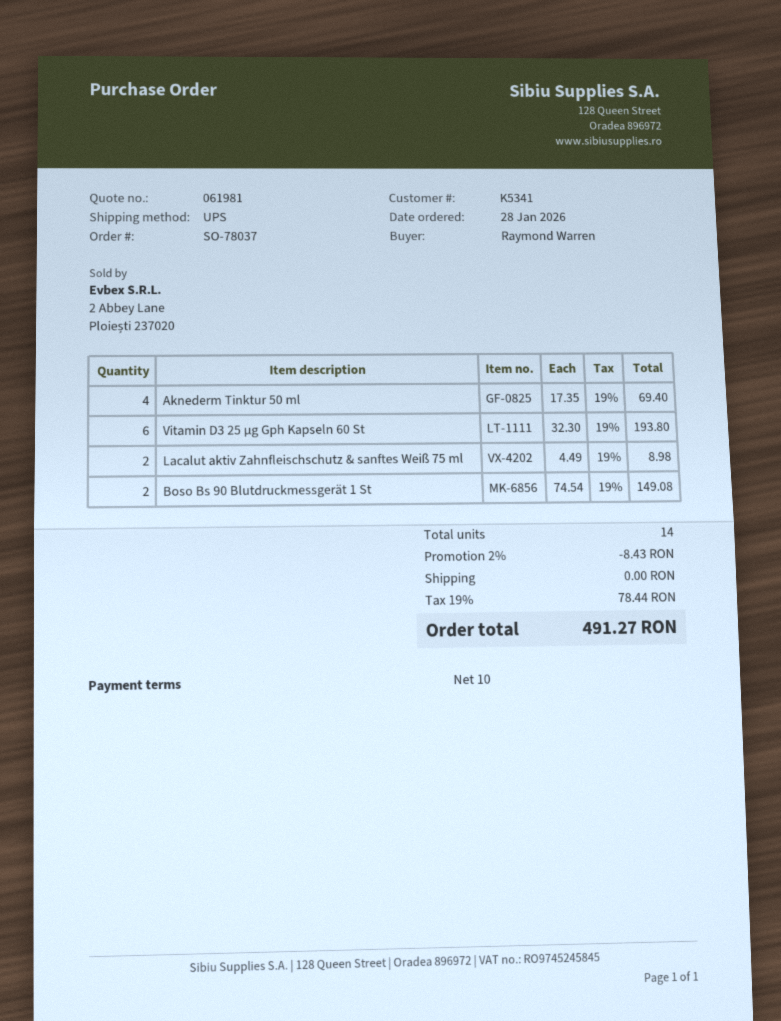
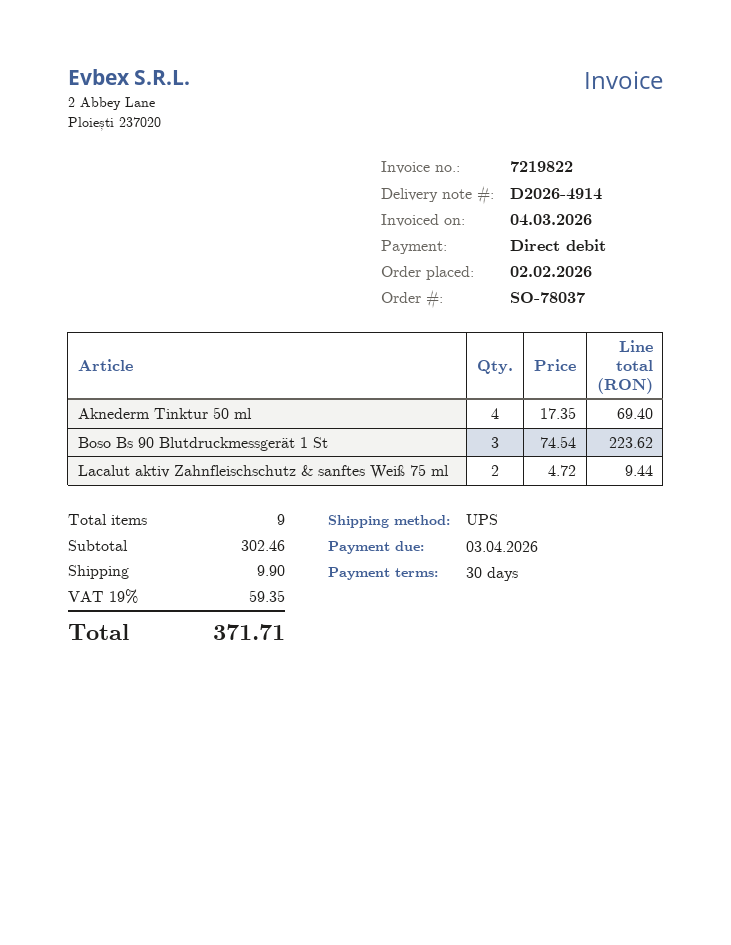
order date: 2026-01-28 -> 2026-02-02
payment terms: 10 days -> 30 days
Vitamin D3 25 µg Gph Kapseln 60 St: 6 x 32.30 = 193.80 -> none
Lacalut aktiv Zahnfleischschutz & sanftes Weiß 75 ml: 2 x 4.49 = 8.98 -> 2 x 4.72 = 9.44
Boso Bs 90 Blutdruckmessgerät 1 St: 2 x 74.54 = 149.08 -> 3 x 74.54 = 223.62
total quantity: 14 -> 9
discount: 2% = 8.43 -> none
shipping: 0.00 -> 9.90
tax: 19% = 78.44 -> 19% = 59.35
total: 491.27 -> 371.71

